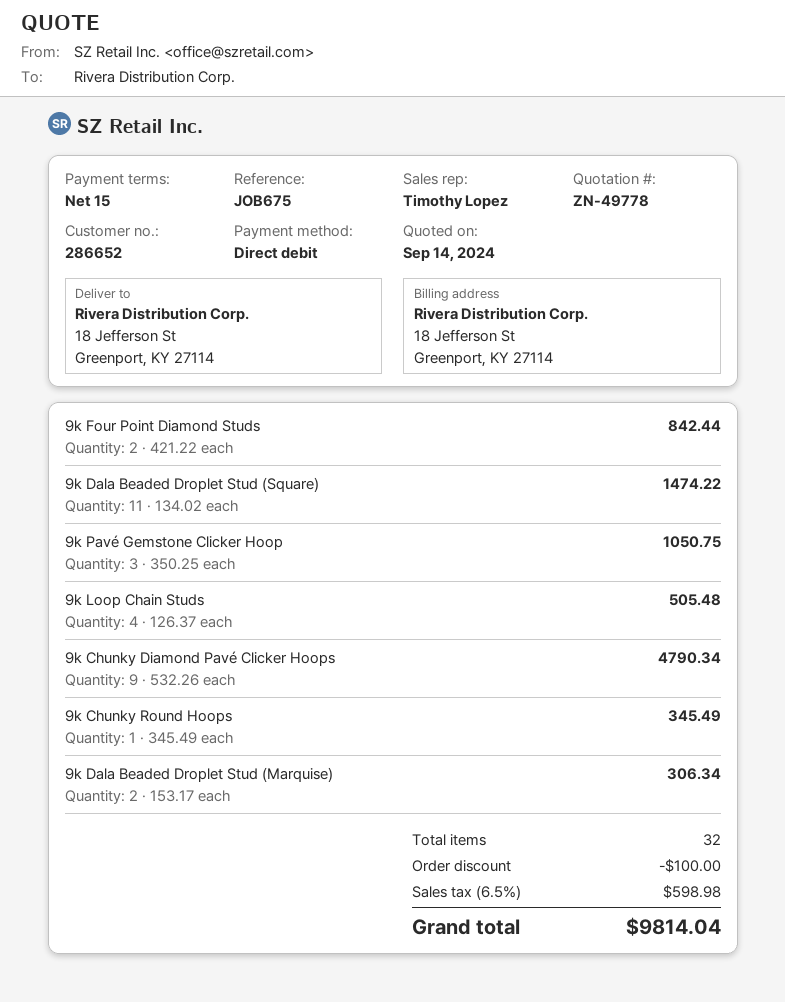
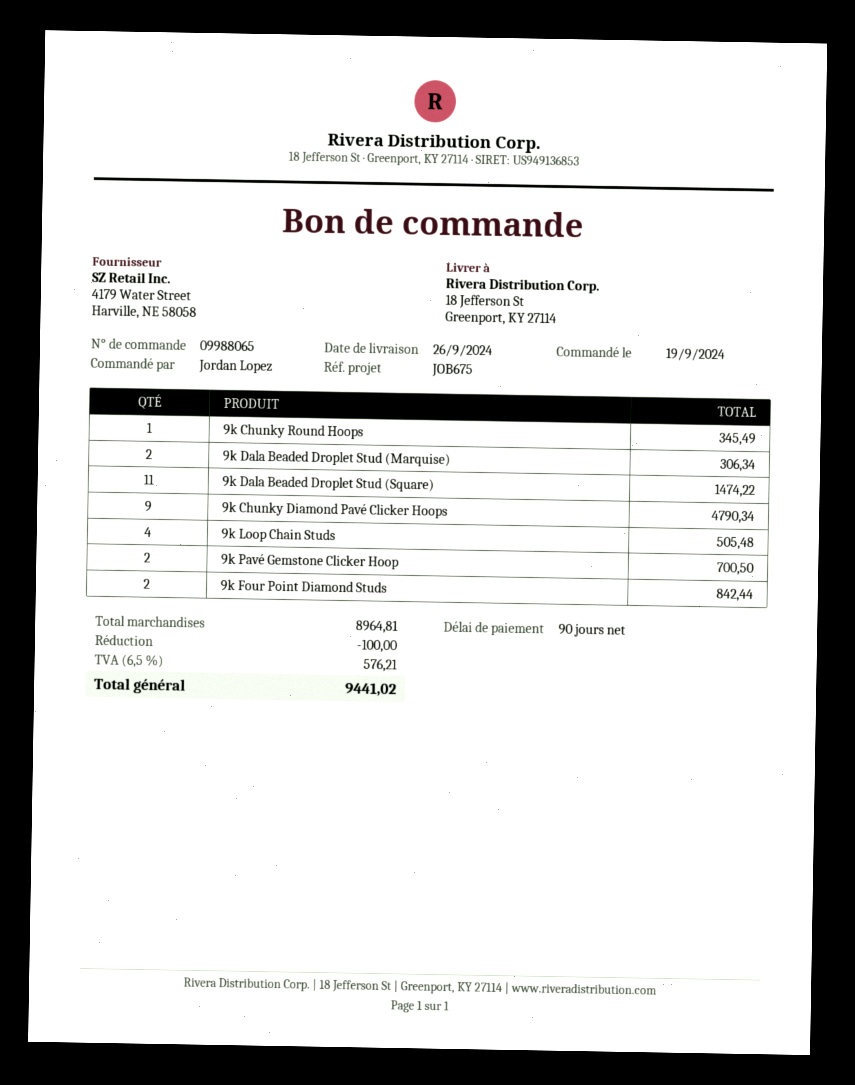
payment terms: 15 days -> 90 days
9k Pavé Gemstone Clicker Hoop: 3 for 1050.75 -> 2 for 700.50
tax: 6.5% = 598.98 -> 6.5% = 576.21
total: 9814.04 -> 9441.02

